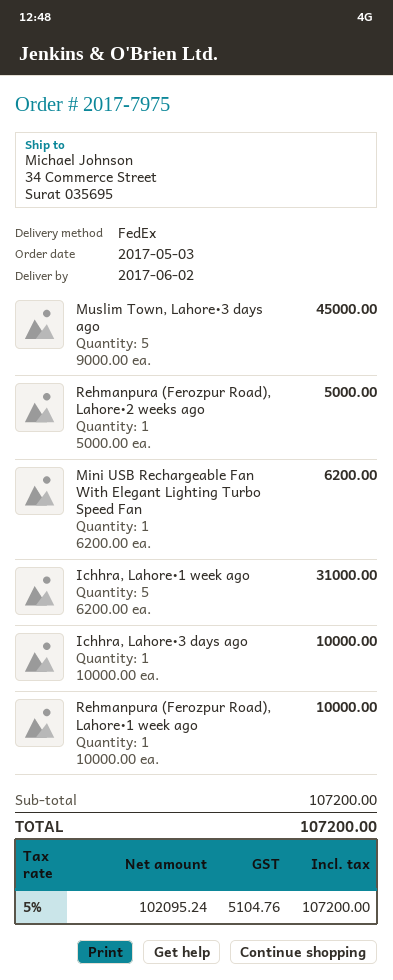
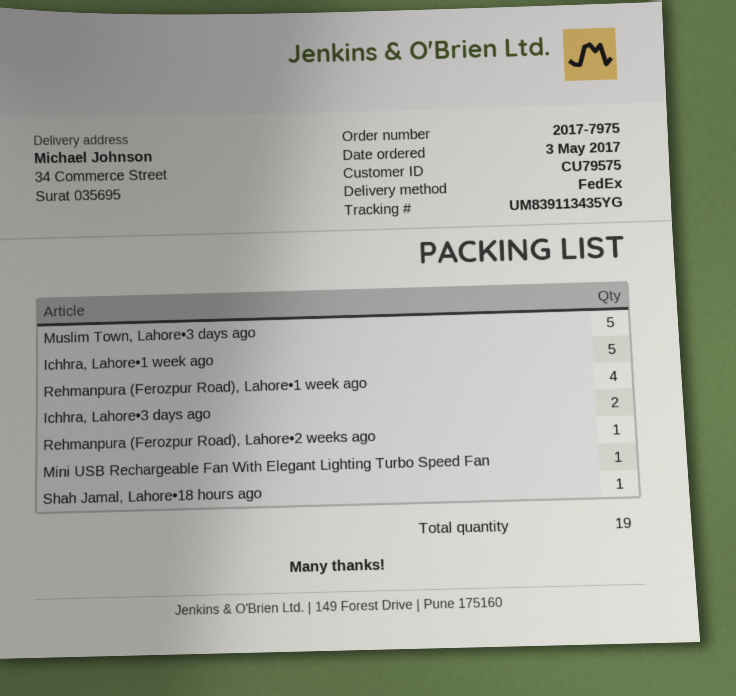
Ichhra, Lahore•3 days ago: 1 -> 2
Rehmanpura (Ferozpur Road), Lahore•1 week ago: 1 -> 4
Shah Jamal, Lahore•18 hours ago: none -> 1

